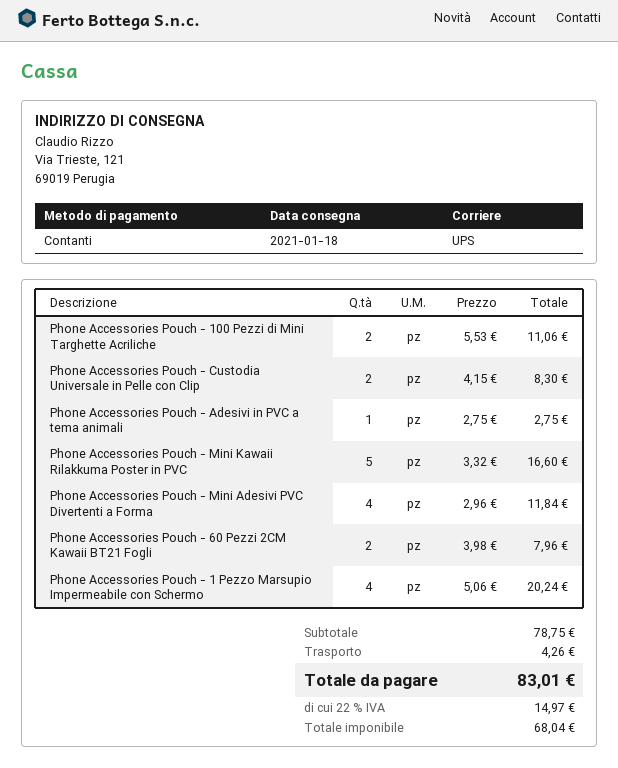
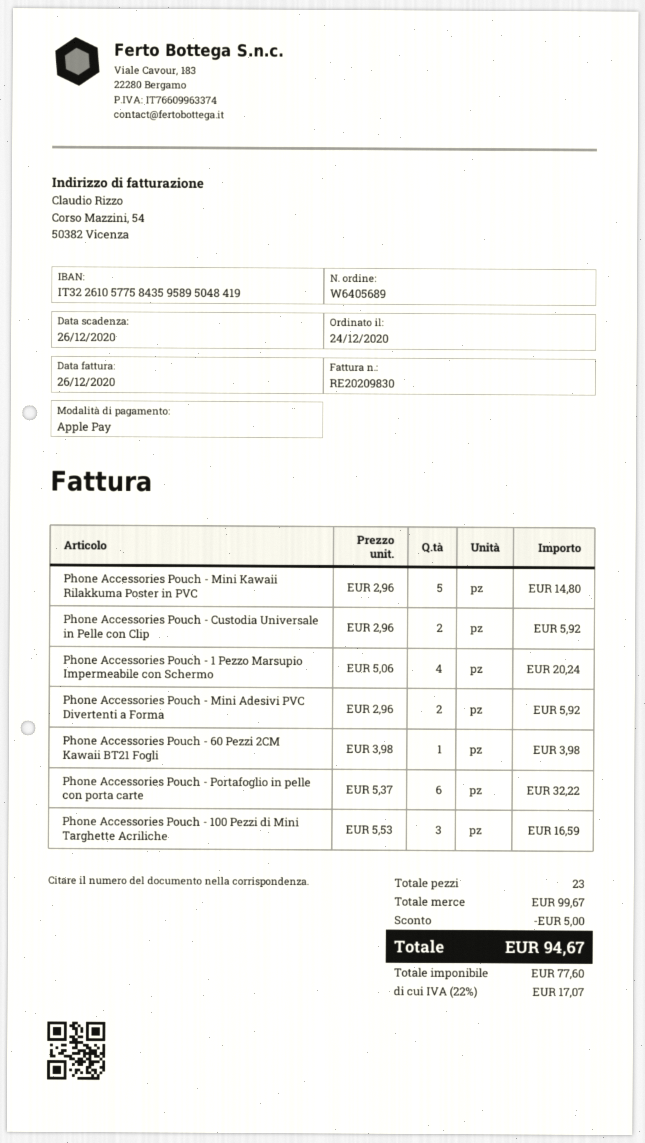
payment method: cash -> Apple Pay
Phone Accessories Pouch - 100 Pezzi di Mini Targhette Acriliche: 2 x 5.53 = 11.06 -> 3 x 5.53 = 16.59
Phone Accessories Pouch - Custodia Universale in Pelle con Clip: 2 x 4.15 = 8.30 -> 2 x 2.96 = 5.92
Phone Accessories Pouch - Adesivi in PVC a tema animali: 1 x 2.75 = 2.75 -> none
Phone Accessories Pouch - Mini Kawaii Rilakkuma Poster in PVC: 5 x 3.32 = 16.60 -> 5 x 2.96 = 14.80
Phone Accessories Pouch - Mini Adesivi PVC Divertenti a Forma: 4 x 2.96 = 11.84 -> 2 x 2.96 = 5.92
Phone Accessories Pouch - 60 Pezzi 2CM Kawaii BT21 Fogli: 2 x 3.98 = 7.96 -> 1 x 3.98 = 3.98
Phone Accessories Pouch - Portafoglio in pelle con porta carte: none -> 6 x 5.37 = 32.22
subtotal: 78.75 -> 99.67
discount: none -> 5.00
shipping: 4.26 -> none
net: 68.04 -> 77.60
tax: 22% = 14.97 -> 22% = 17.07
total: 83.01 -> 94.67

